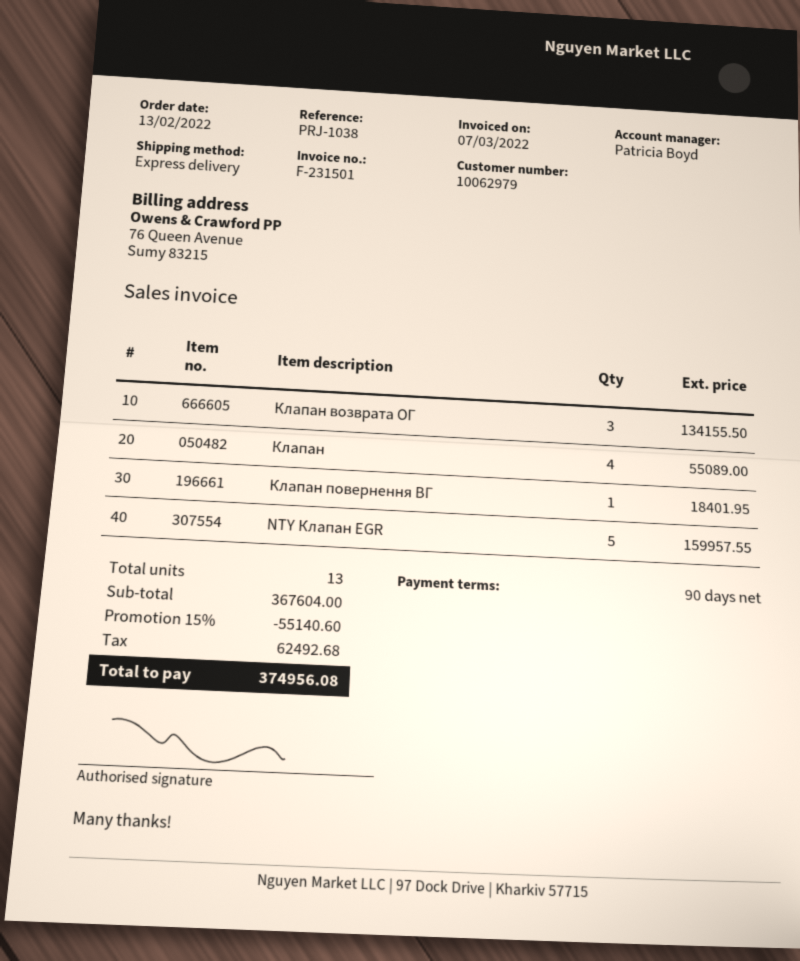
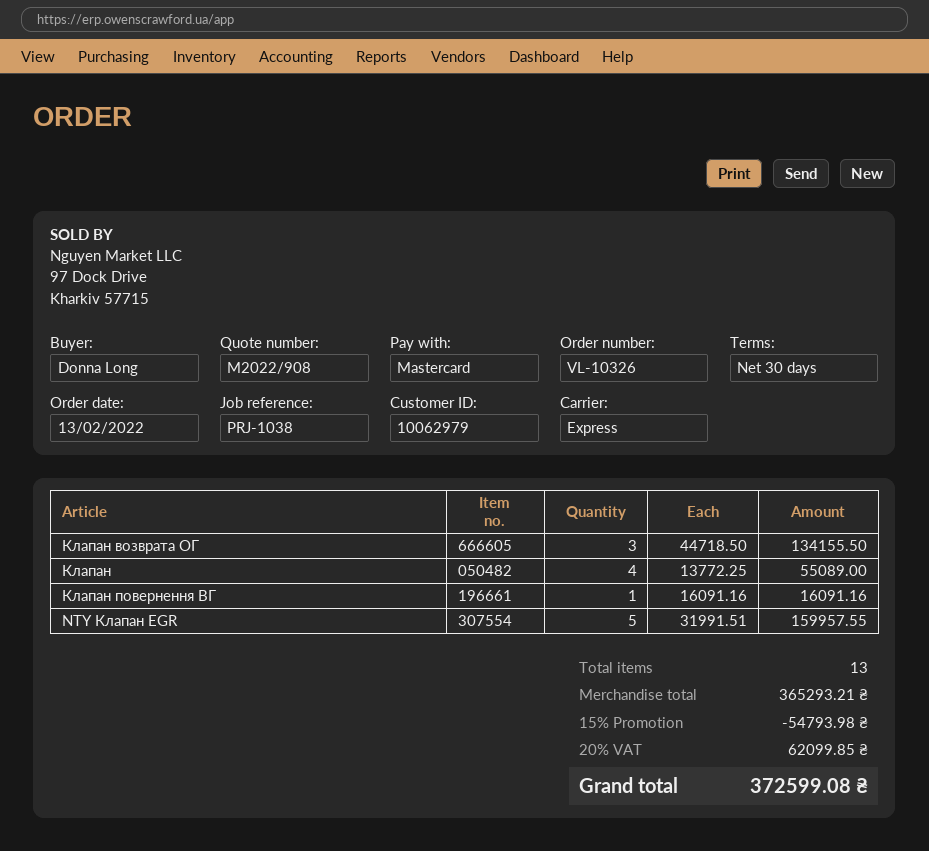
payment terms: 90 days -> 30 days
Клапан повернення ВГ: 1 for 18401.95 -> 1 for 16091.16
subtotal: 367604.00 -> 365293.21
discount: 15% = 55140.60 -> 15% = 54793.98
tax: 62492.68 -> 62099.85
total: 374956.08 -> 372599.08

